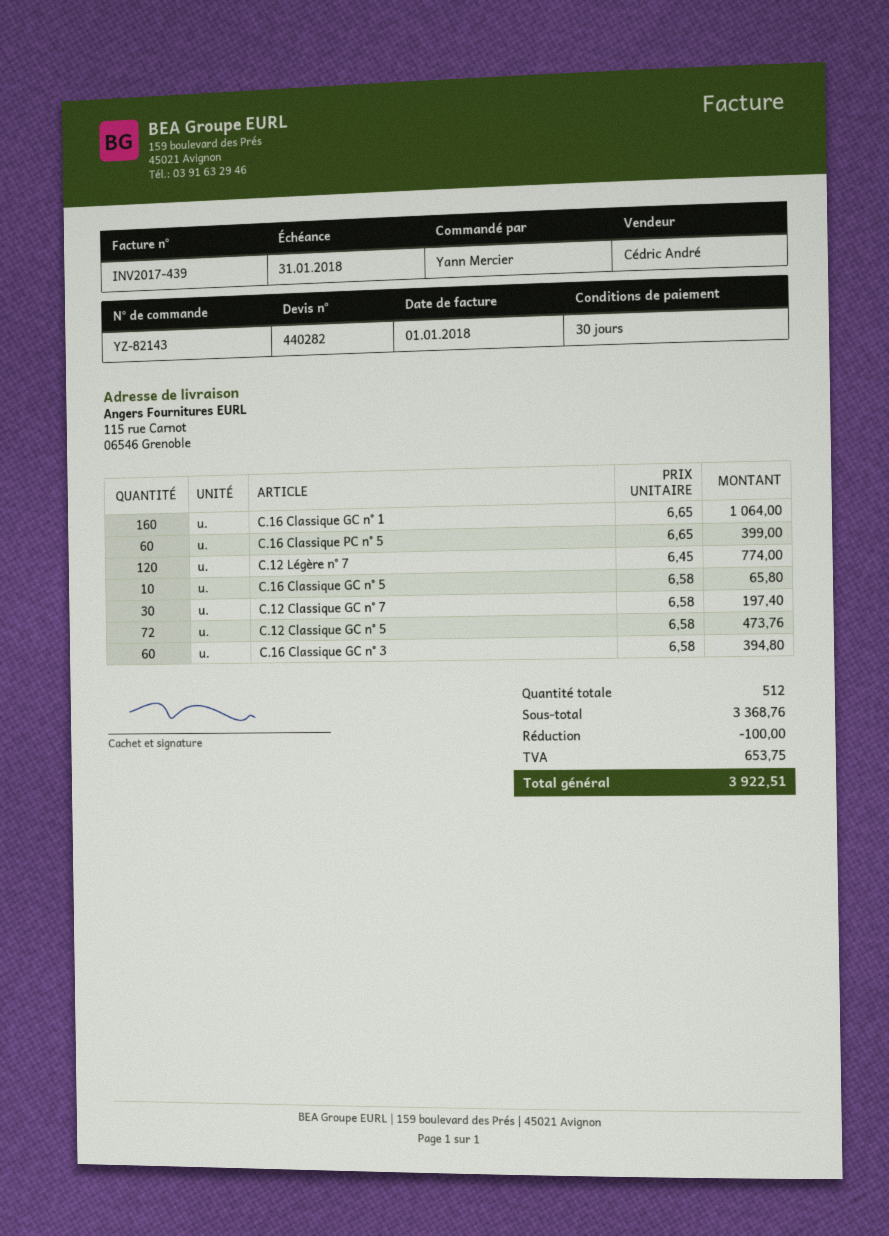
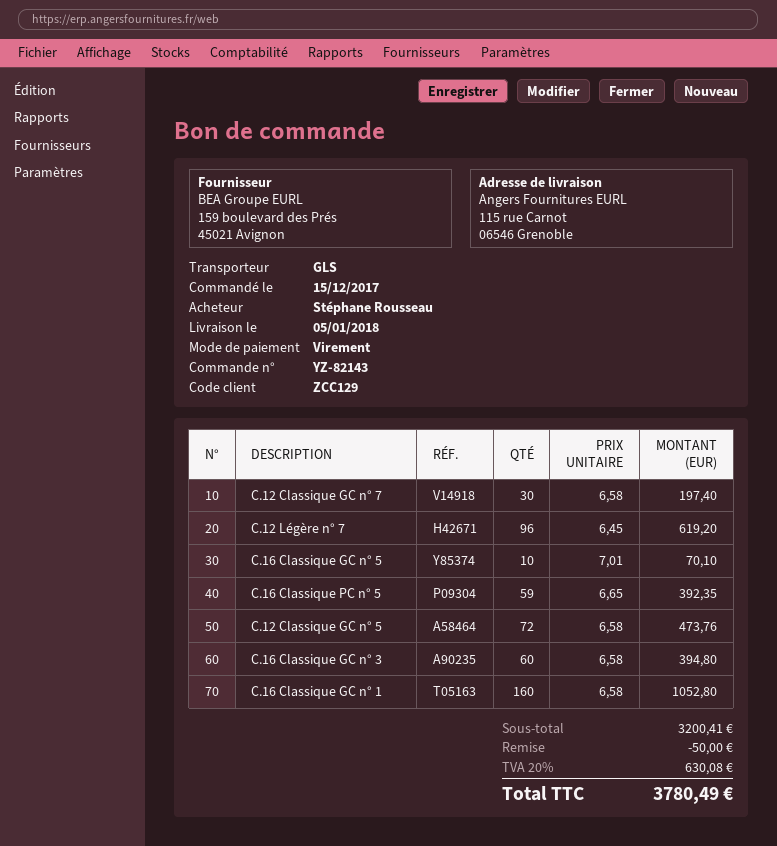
ordered by: Yann Mercier -> Stéphane Rousseau
C.16 Classique GC n° 1: 160 x 6.65 = 1064.00 -> 160 x 6.58 = 1052.80
C.16 Classique PC n° 5: 60 x 6.65 = 399.00 -> 59 x 6.65 = 392.35
C.12 Légère n° 7: 120 x 6.45 = 774.00 -> 96 x 6.45 = 619.20
C.16 Classique GC n° 5: 10 x 6.58 = 65.80 -> 10 x 7.01 = 70.10
subtotal: 3368.76 -> 3200.41
discount: 100.00 -> 50.00
tax: 653.75 -> 630.08
total: 3922.51 -> 3780.49

